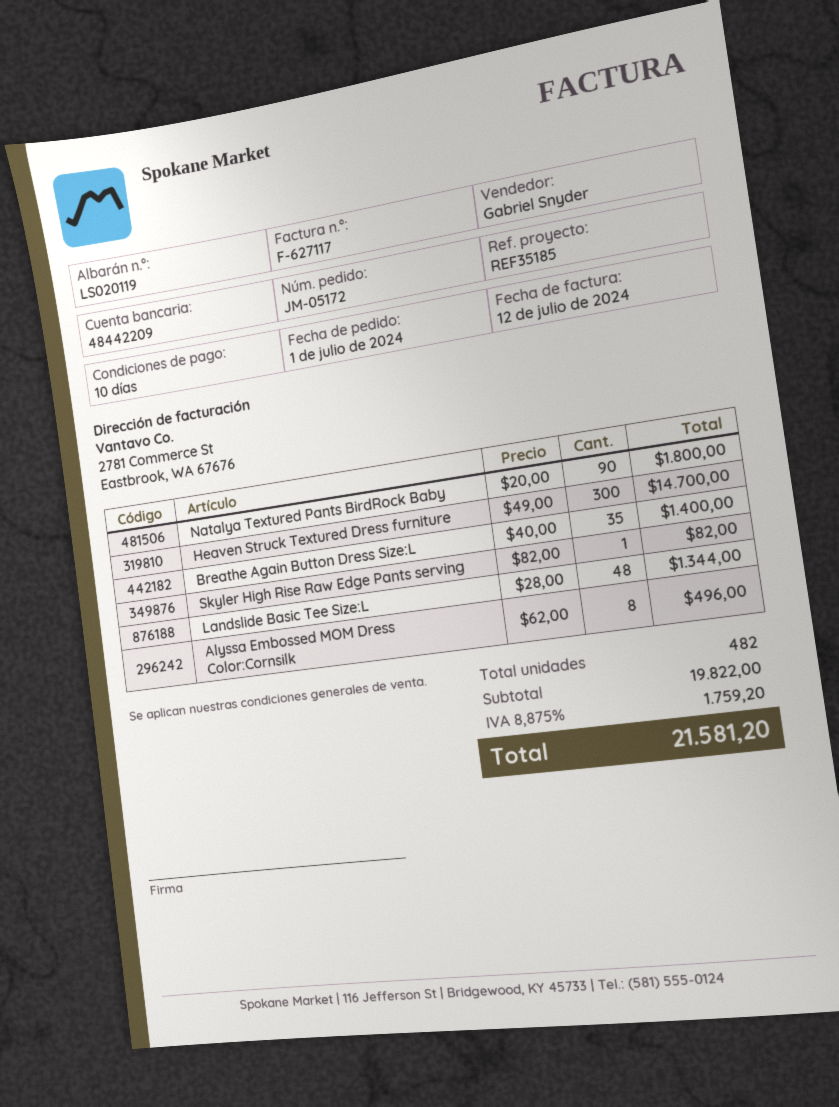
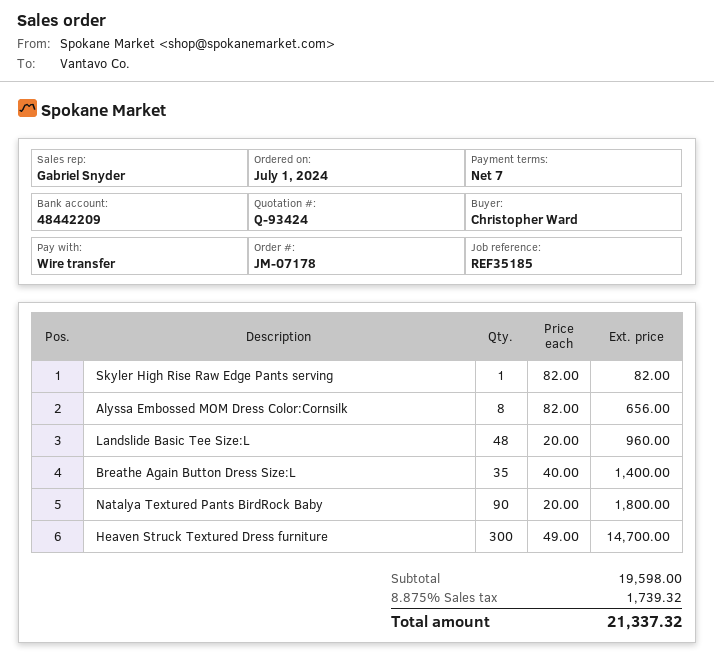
order number: JM-05172 -> JM-07178
payment terms: 10 days -> 7 days
Landslide Basic Tee Size:L: 48 x 28.00 = 1344.00 -> 48 x 20.00 = 960.00
Alyssa Embossed MOM Dress Color:Cornsilk: 8 x 62.00 = 496.00 -> 8 x 82.00 = 656.00
subtotal: 19822.00 -> 19598.00
tax: 8.875% = 1759.20 -> 8.875% = 1739.32
total: 21581.20 -> 21337.32

